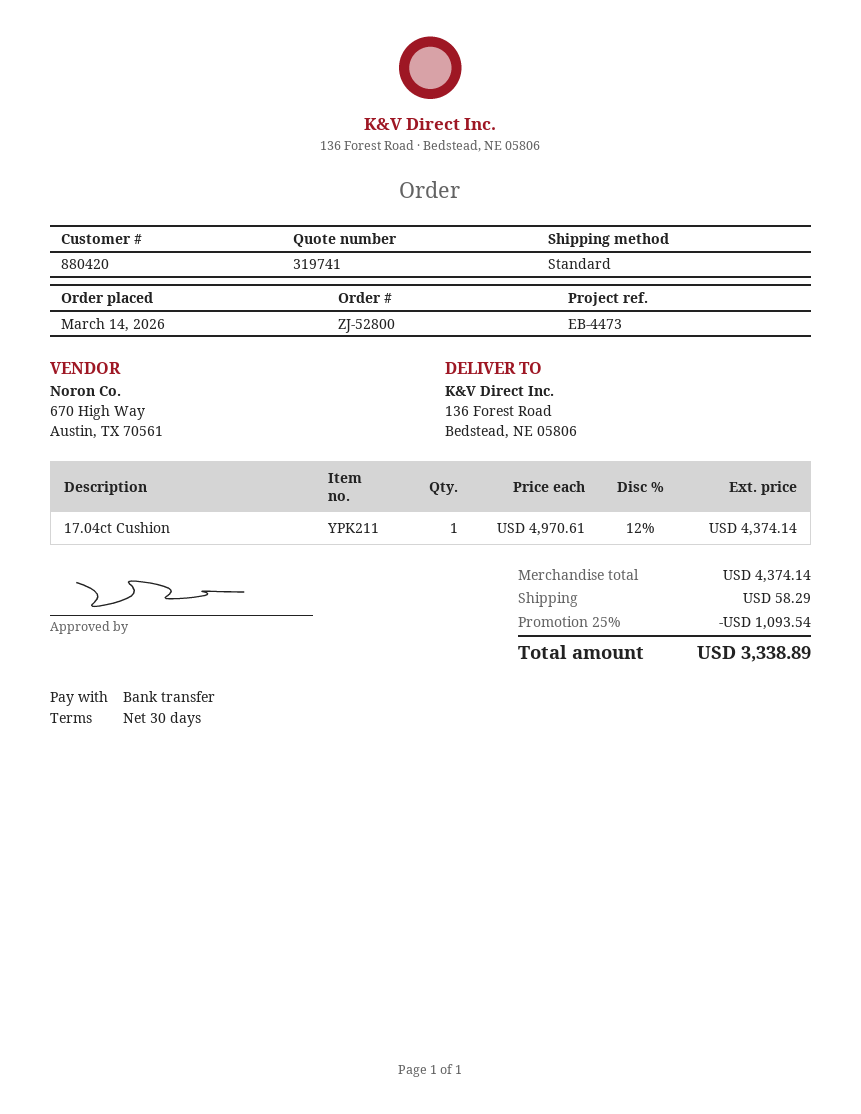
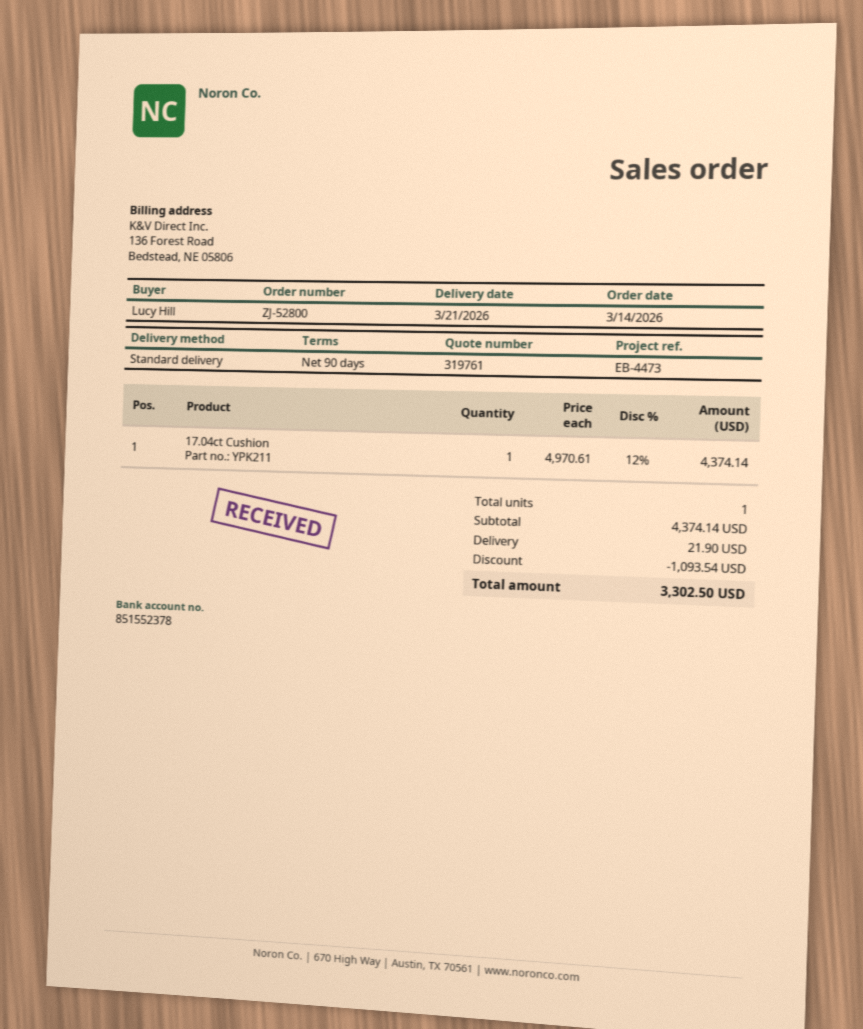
quote number: 319741 -> 319761
payment terms: 30 days -> 90 days
shipping: 58.29 -> 21.90
total: 3338.89 -> 3302.50

